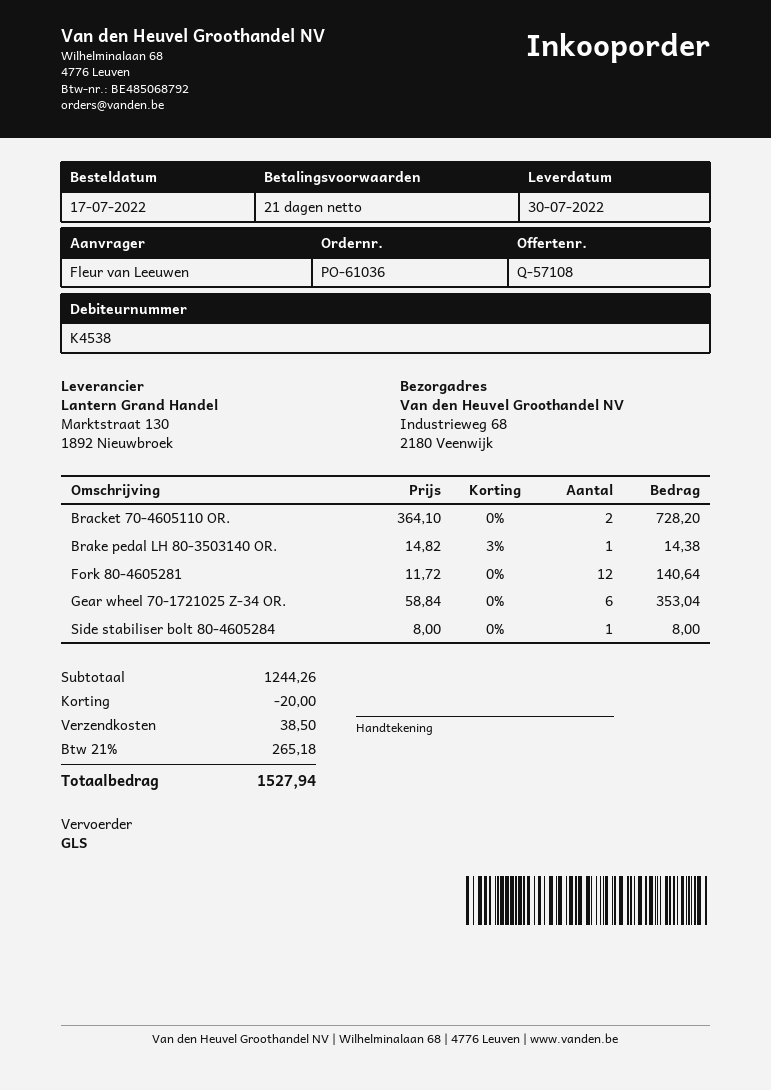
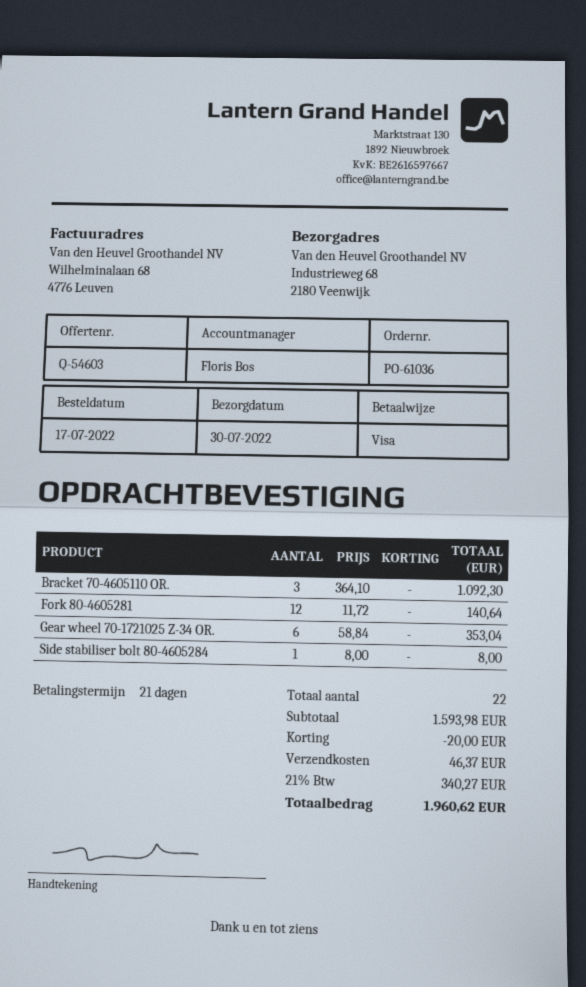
quote number: Q-57108 -> Q-54603
Bracket 70-4605110 OR.: 2 x 364.10 = 728.20 -> 3 x 364.10 = 1092.30
Brake pedal LH 80-3503140 OR.: 1 x 14.82 - 3% = 14.38 -> none
subtotal: 1244.26 -> 1593.98
shipping: 38.50 -> 46.37
tax: 21% = 265.18 -> 21% = 340.27
total: 1527.94 -> 1960.62

